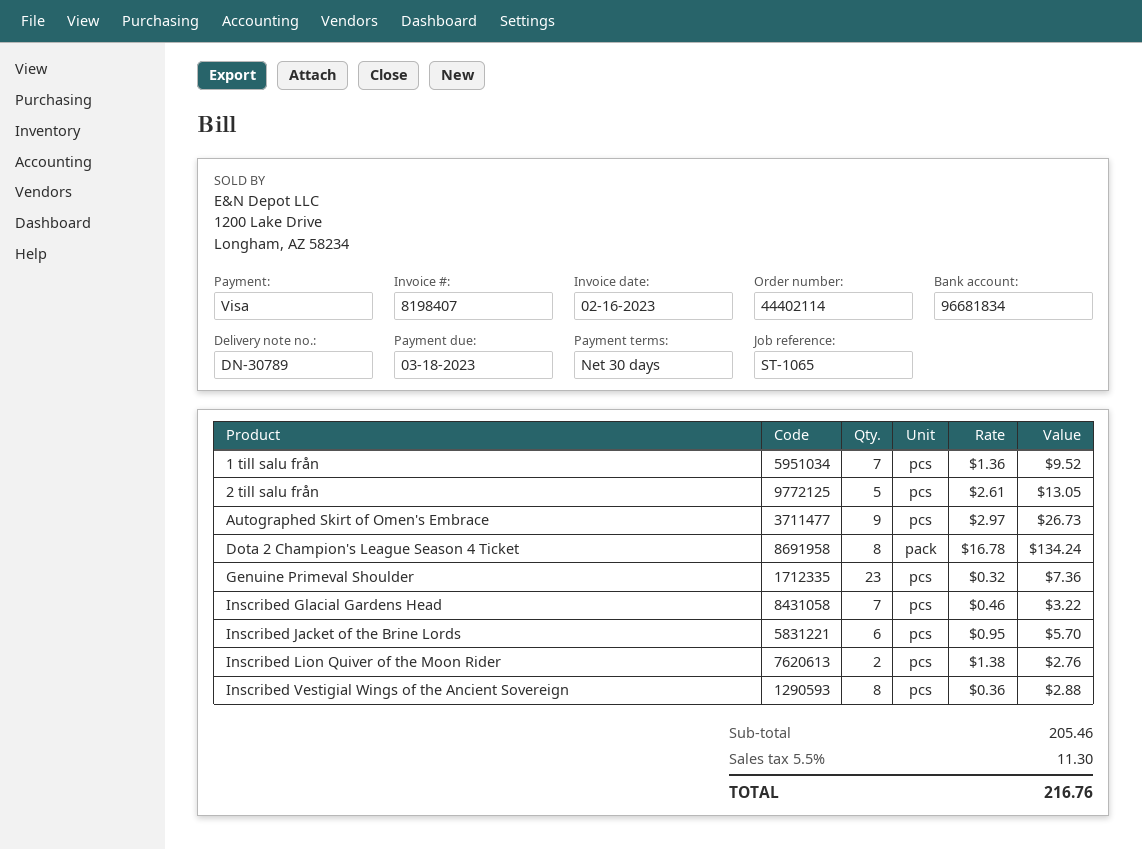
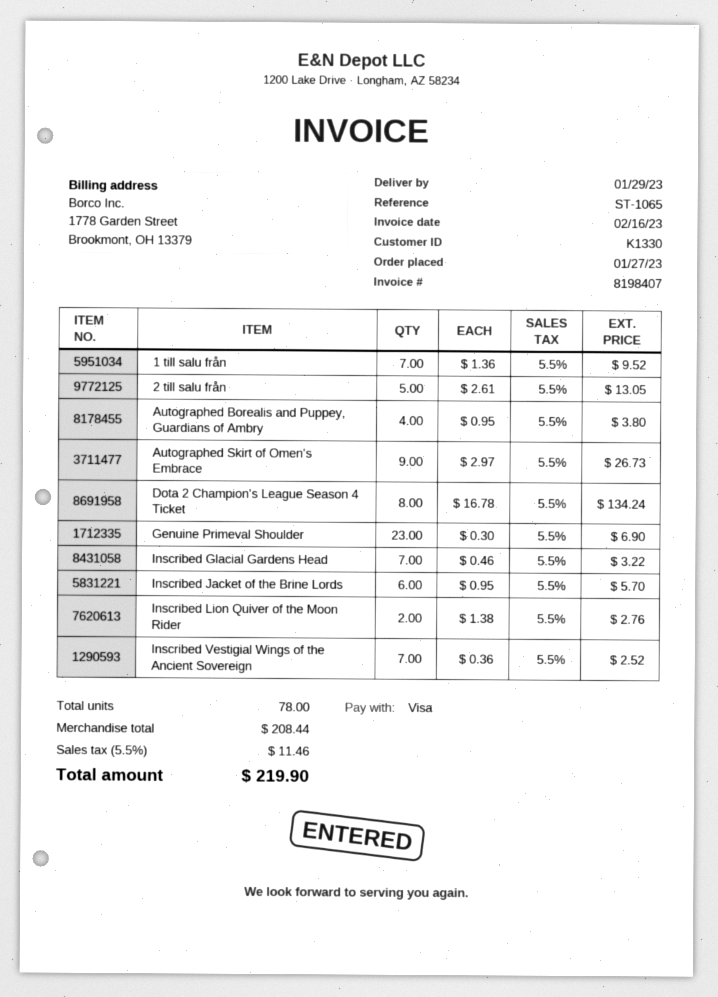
Genuine Primeval Shoulder: 23 x 0.32 = 7.36 -> 23 x 0.30 = 6.90
Inscribed Vestigial Wings of the Ancient Sovereign: 8 x 0.36 = 2.88 -> 7 x 0.36 = 2.52
Autographed Borealis and Puppey, Guardians of Ambry: none -> 4 x 0.95 = 3.80
subtotal: 205.46 -> 208.44
tax: 5.5% = 11.30 -> 5.5% = 11.46
total: 216.76 -> 219.90

